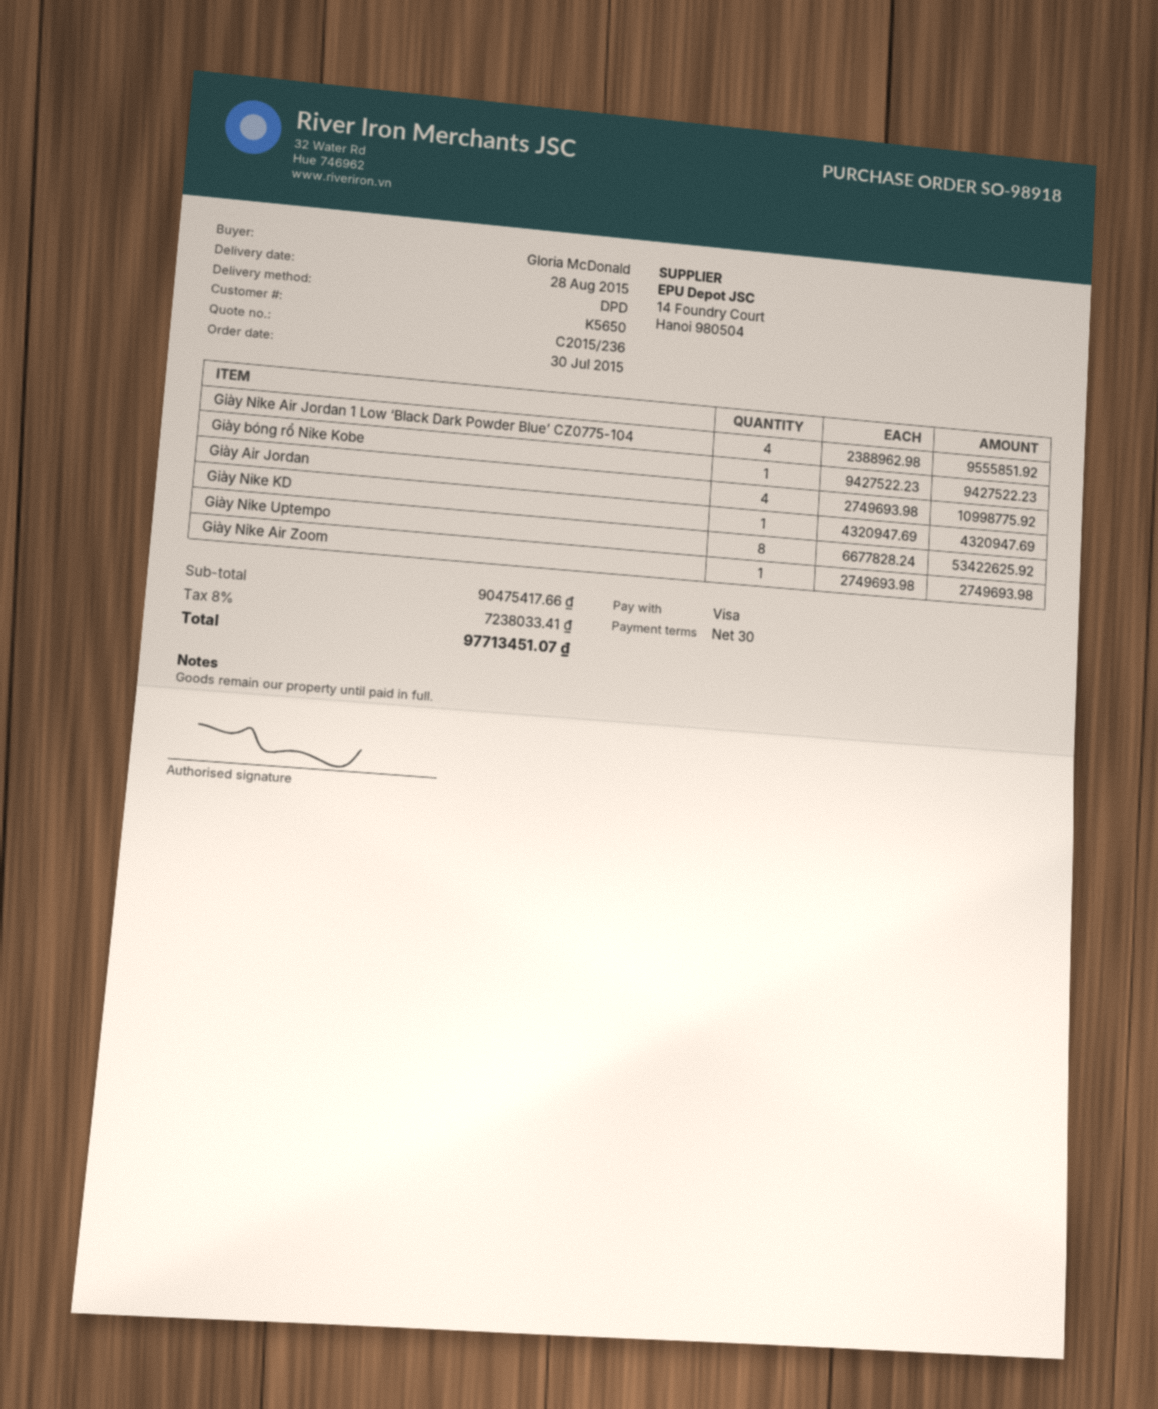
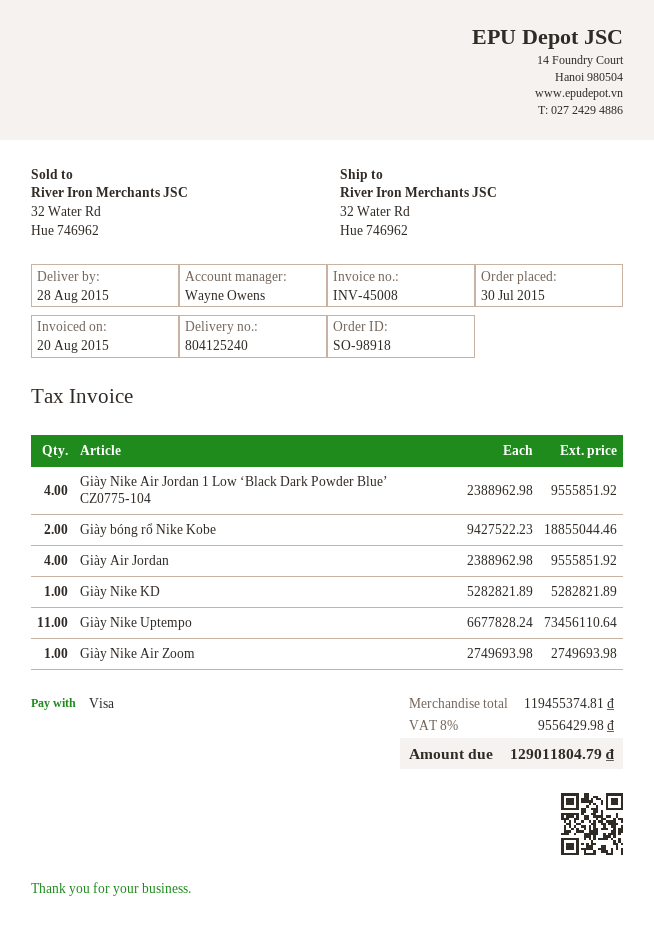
Giày bóng rổ Nike Kobe: 1 x 9427522.23 = 9427522.23 -> 2 x 9427522.23 = 18855044.46
Giày Air Jordan: 4 x 2749693.98 = 10998775.92 -> 4 x 2388962.98 = 9555851.92
Giày Nike KD: 1 x 4320947.69 = 4320947.69 -> 1 x 5282821.89 = 5282821.89
Giày Nike Uptempo: 8 x 6677828.24 = 53422625.92 -> 11 x 6677828.24 = 73456110.64
subtotal: 90475417.66 -> 119455374.81
tax: 8% = 7238033.41 -> 8% = 9556429.98
total: 97713451.07 -> 129011804.79

